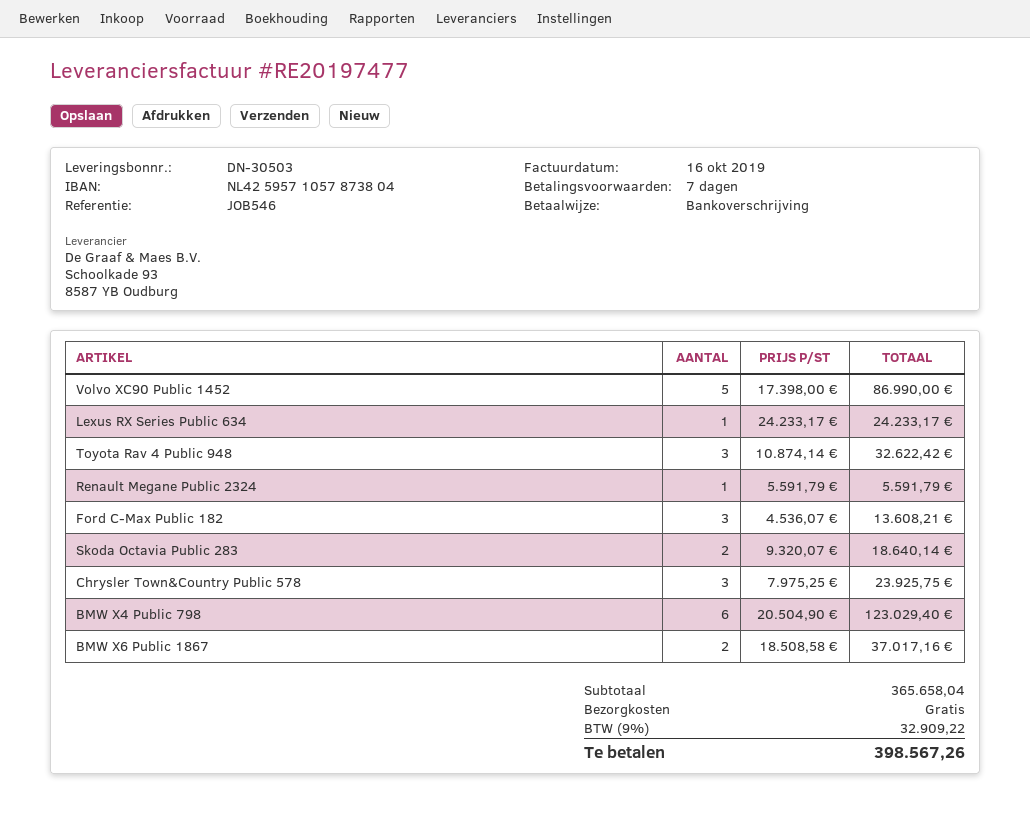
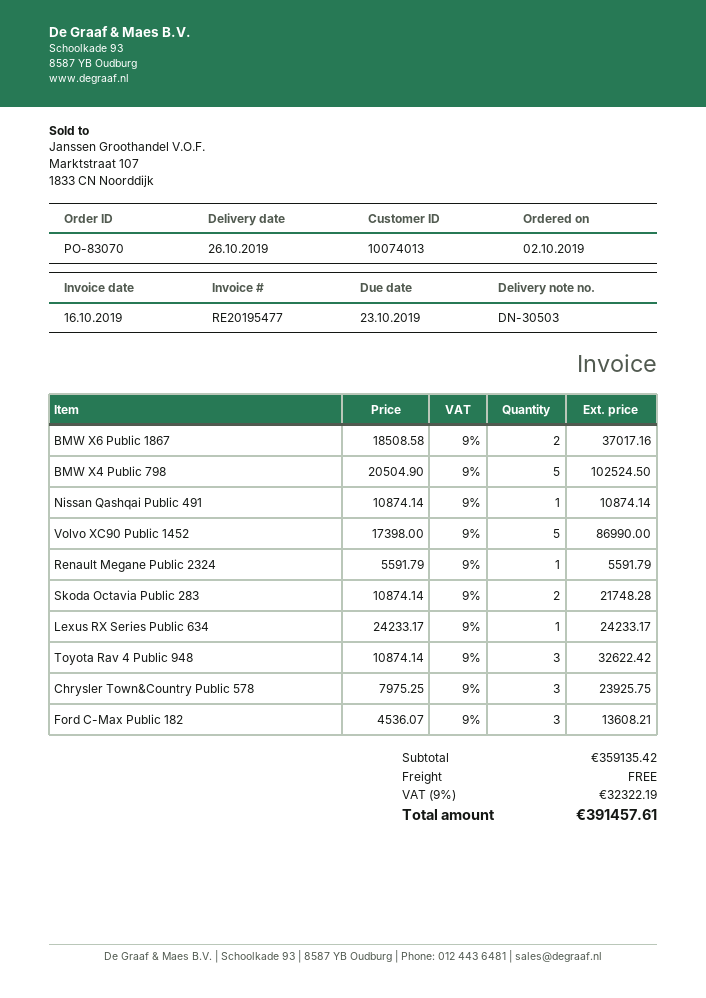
invoice number: RE20197477 -> RE20195477
Skoda Octavia Public 283: 2 x 9320.07 = 18640.14 -> 2 x 10874.14 = 21748.28
BMW X4 Public 798: 6 x 20504.90 = 123029.40 -> 5 x 20504.90 = 102524.50
Nissan Qashqai Public 491: none -> 1 x 10874.14 = 10874.14
subtotal: 365658.04 -> 359135.42
tax: 9% = 32909.22 -> 9% = 32322.19
total: 398567.26 -> 391457.61

